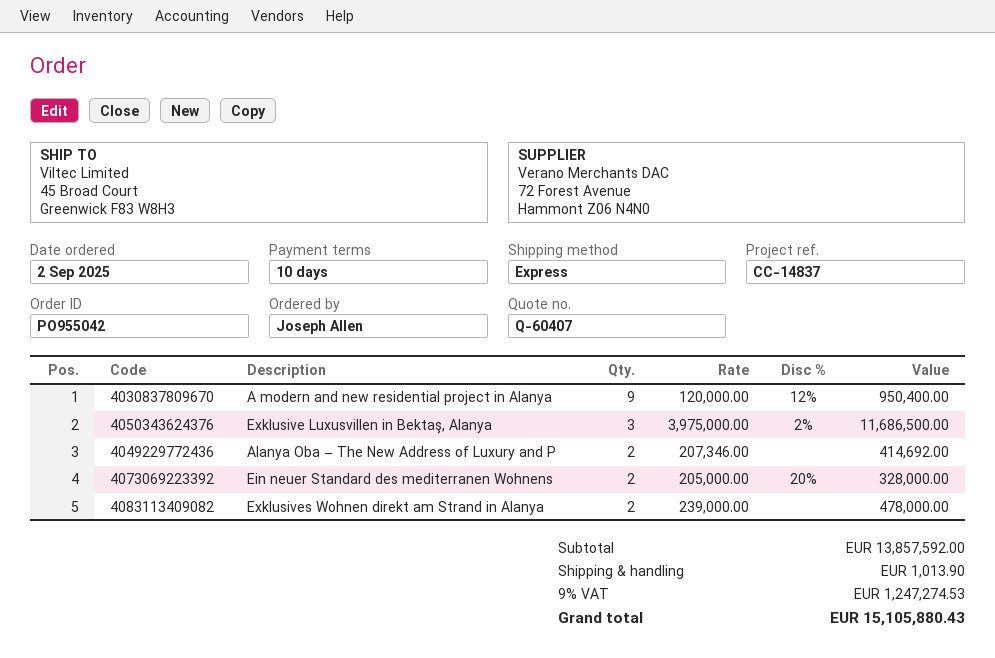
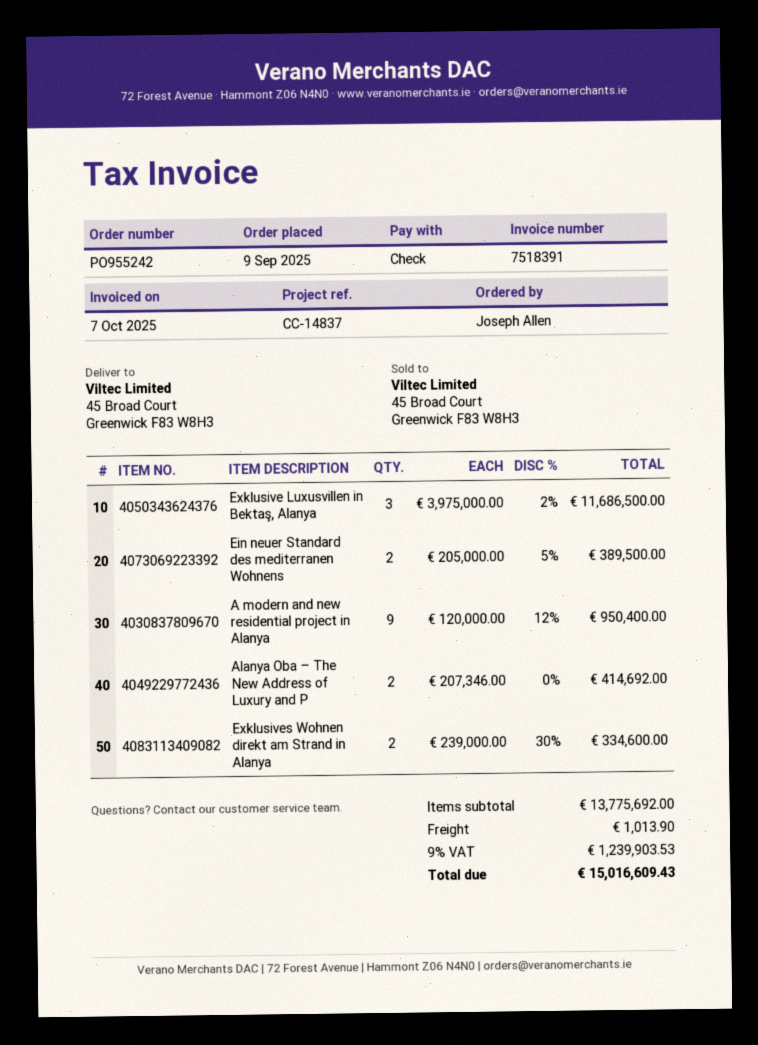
order number: PO955042 -> PO955242
order date: 2025-09-02 -> 2025-09-09
Ein neuer Standard des mediterranen Wohnens: 2 x 205000.00 - 20% = 328000.00 -> 2 x 205000.00 - 5% = 389500.00
Exklusives Wohnen direkt am Strand in Alanya: 2 x 239000.00 = 478000.00 -> 2 x 239000.00 - 30% = 334600.00
subtotal: 13857592.00 -> 13775692.00
tax: 9% = 1247274.53 -> 9% = 1239903.53
total: 15105880.43 -> 15016609.43

